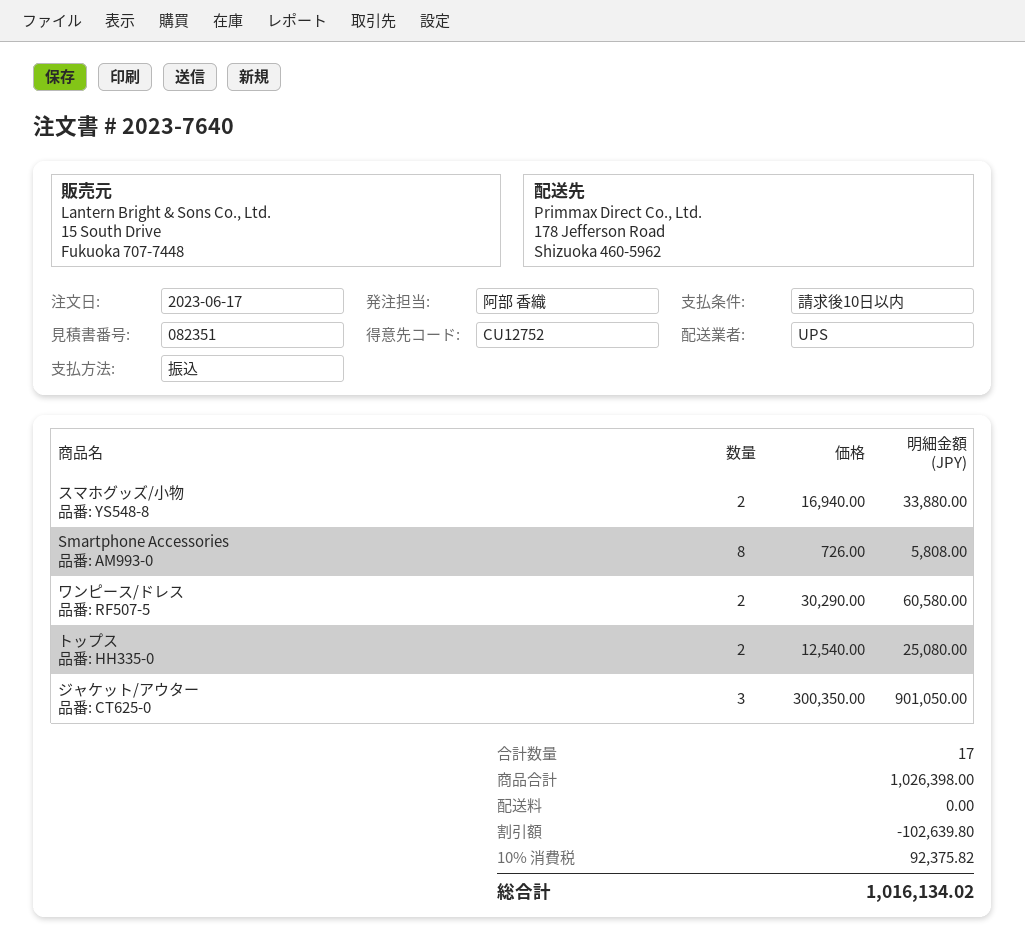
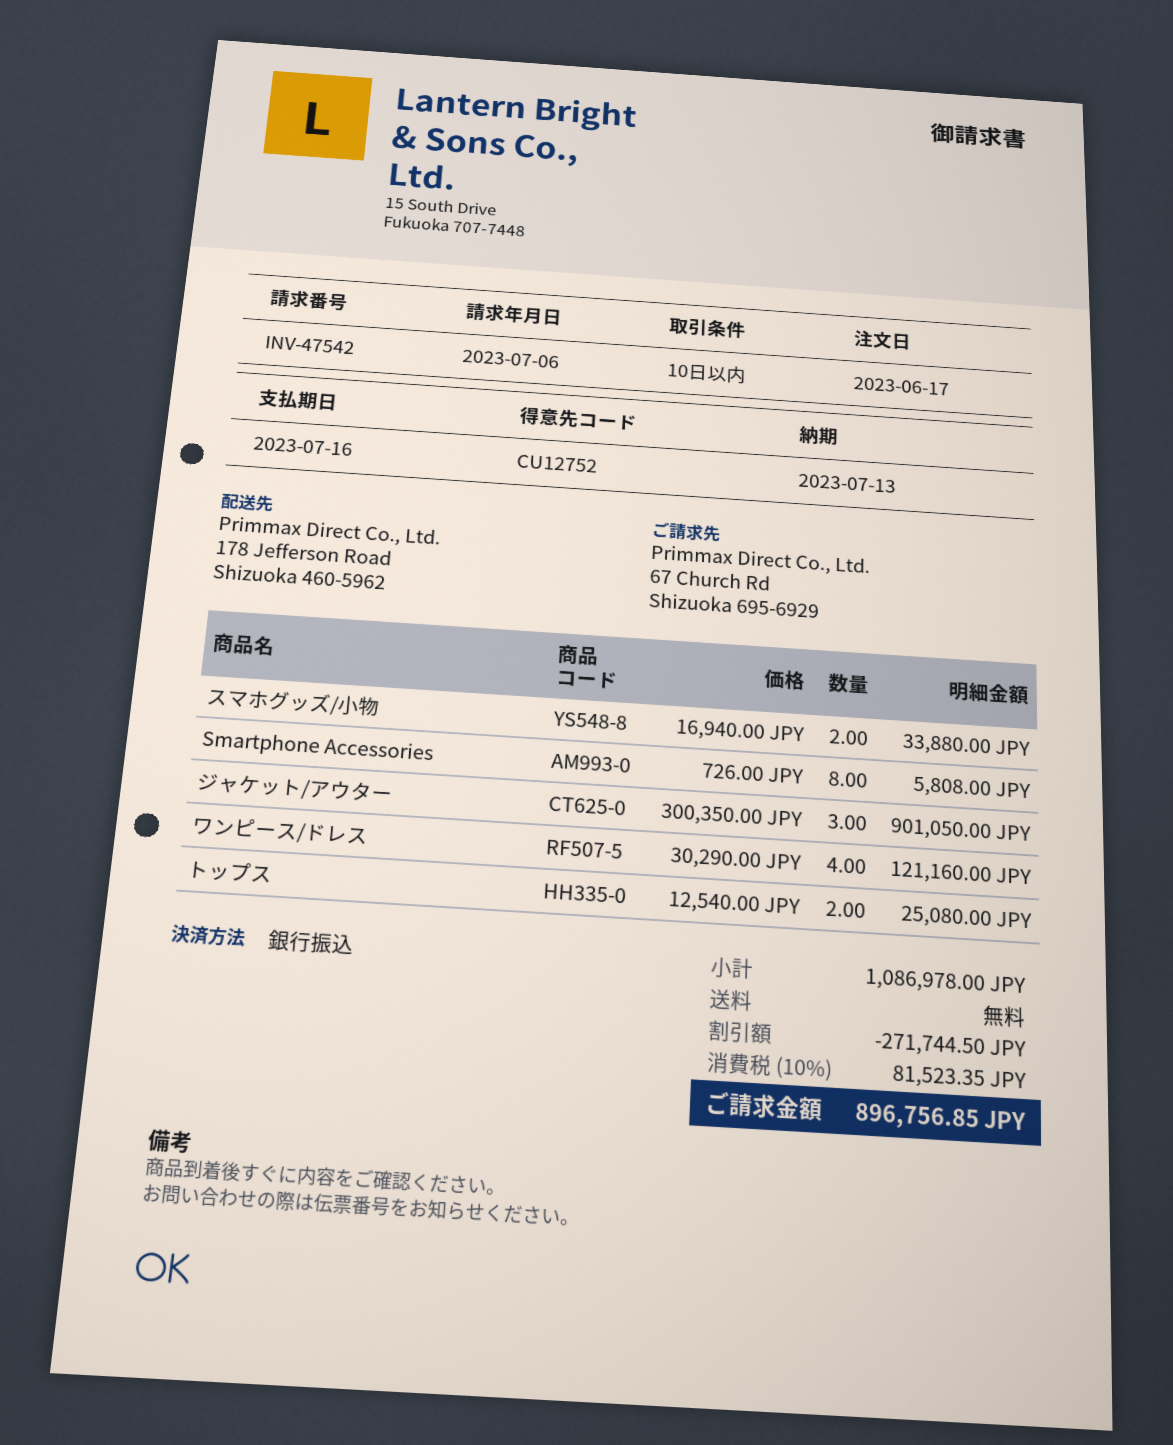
ワンピース/ドレス: 2 x 30290.00 = 60580.00 -> 4 x 30290.00 = 121160.00
subtotal: 1026398.00 -> 1086978.00
discount: 102639.80 -> 271744.50
tax: 10% = 92375.82 -> 10% = 81523.35
total: 1016134.02 -> 896756.85

